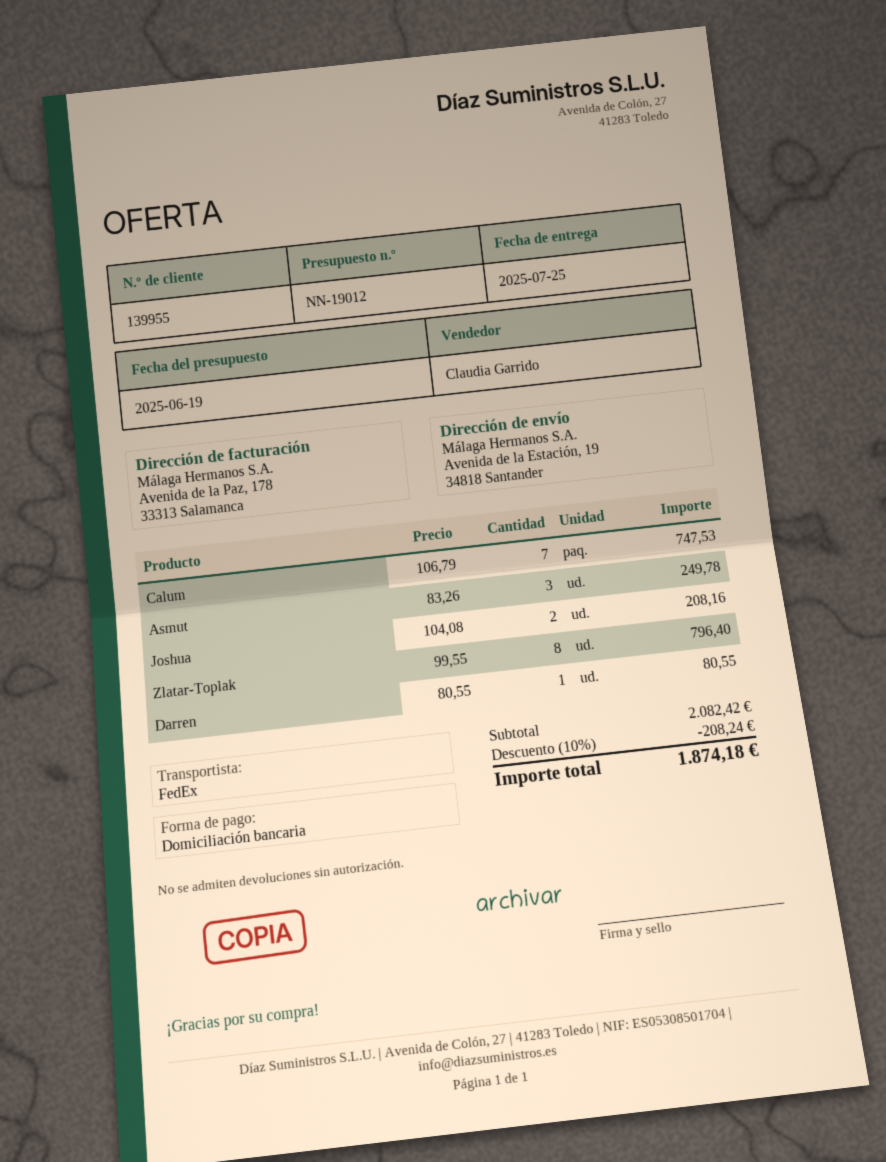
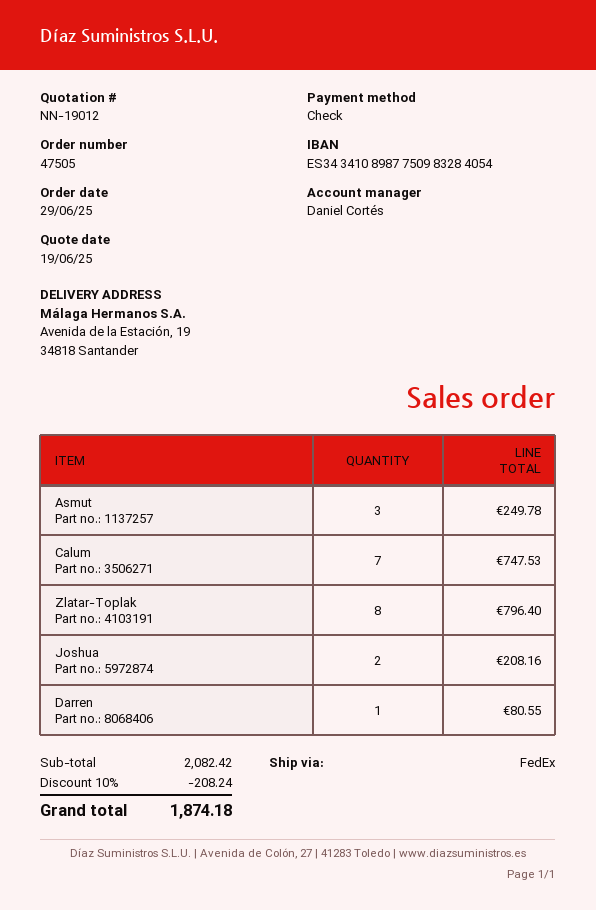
sales rep: Claudia Garrido -> Daniel Cortés
payment method: direct debit -> cheque

